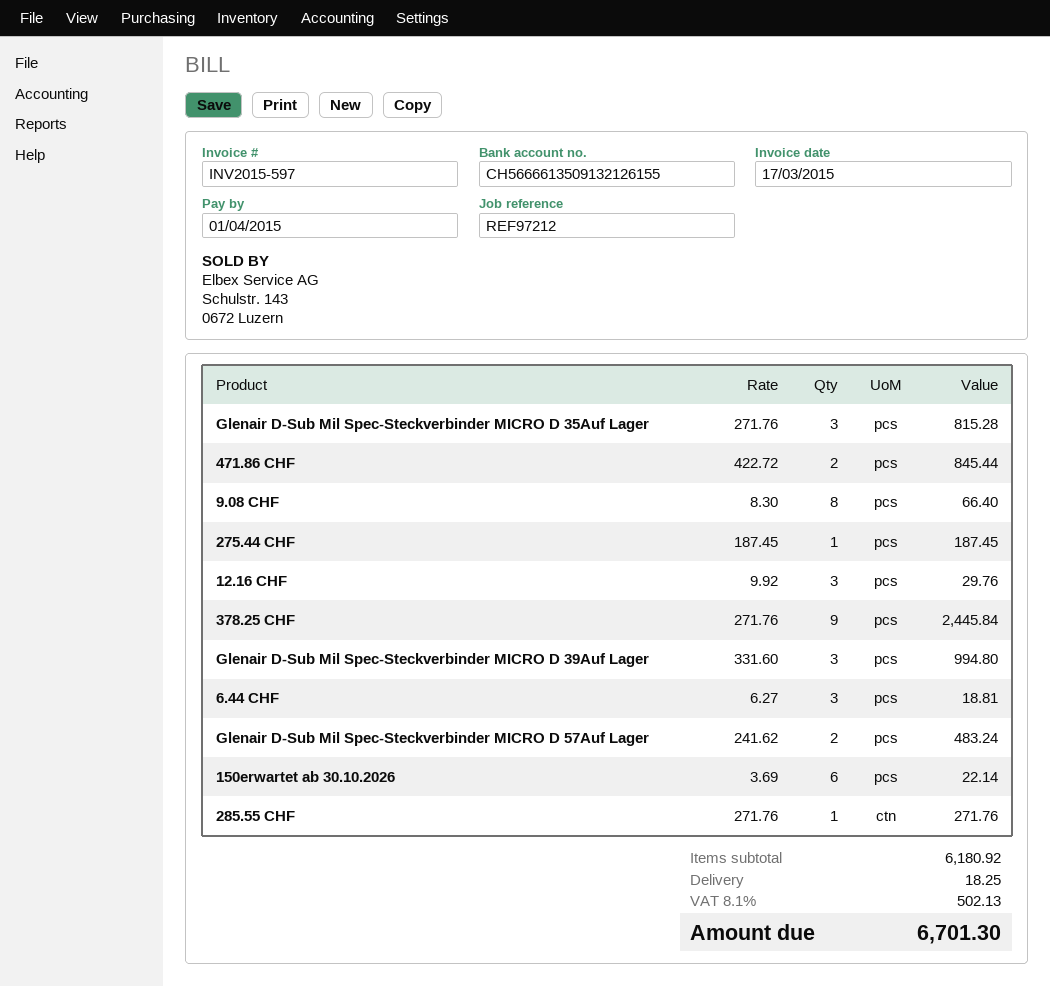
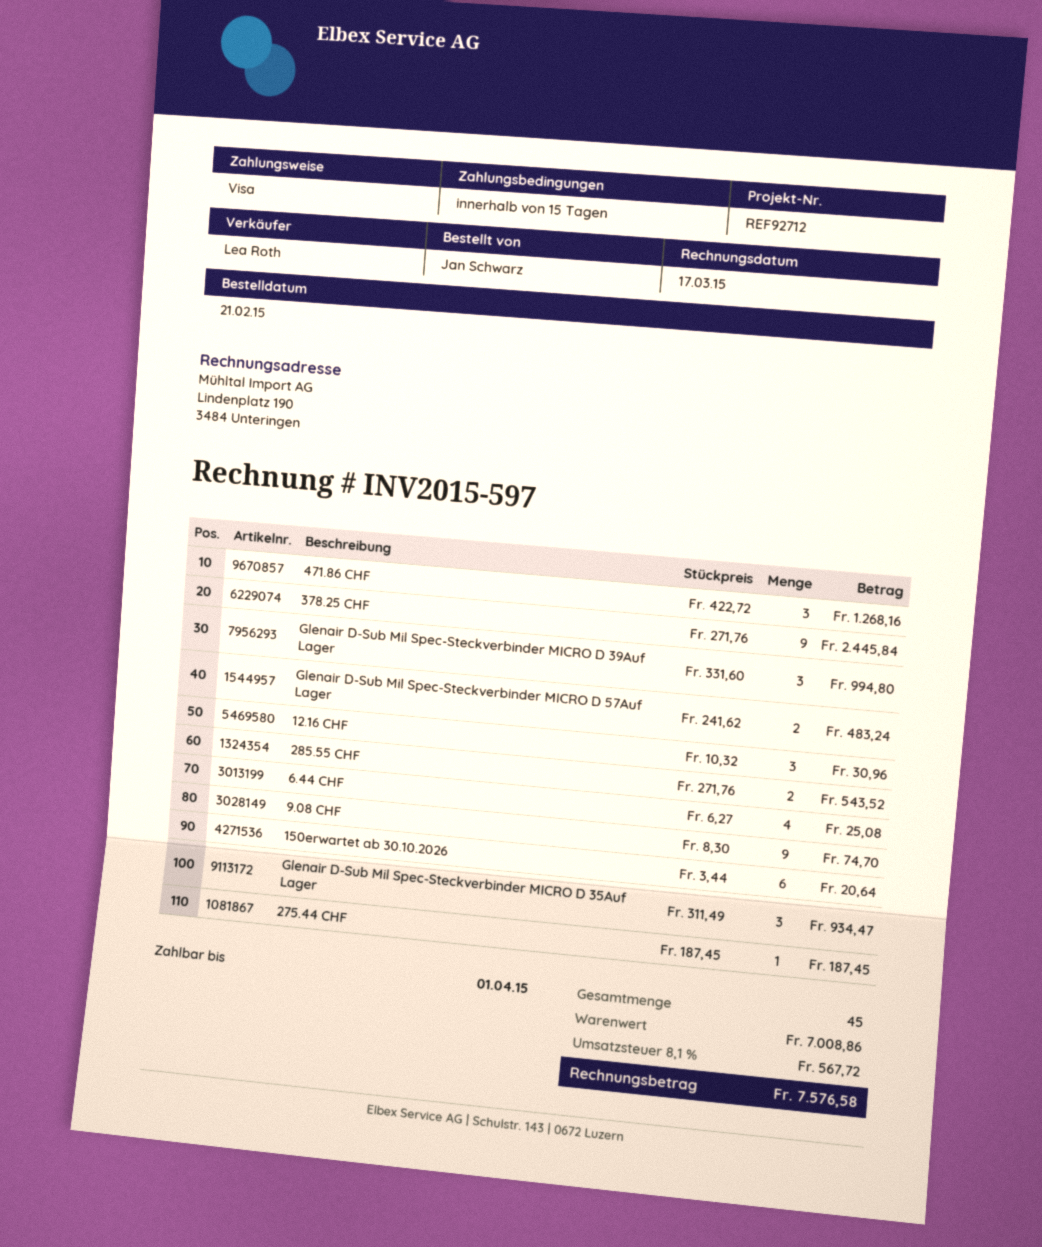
reference: REF97212 -> REF92712
Glenair D-Sub Mil Spec-Steckverbinder MICRO D 35Auf Lager: 3 x 271.76 = 815.28 -> 3 x 311.49 = 934.47
471.86 CHF: 2 x 422.72 = 845.44 -> 3 x 422.72 = 1268.16
9.08 CHF: 8 x 8.30 = 66.40 -> 9 x 8.30 = 74.70
12.16 CHF: 3 x 9.92 = 29.76 -> 3 x 10.32 = 30.96
6.44 CHF: 3 x 6.27 = 18.81 -> 4 x 6.27 = 25.08
150erwartet ab 30.10.2026: 6 x 3.69 = 22.14 -> 6 x 3.44 = 20.64
285.55 CHF: 1 x 271.76 = 271.76 -> 2 x 271.76 = 543.52
subtotal: 6180.92 -> 7008.86
shipping: 18.25 -> none
tax: 8.1% = 502.13 -> 8.1% = 567.72
total: 6701.30 -> 7576.58

